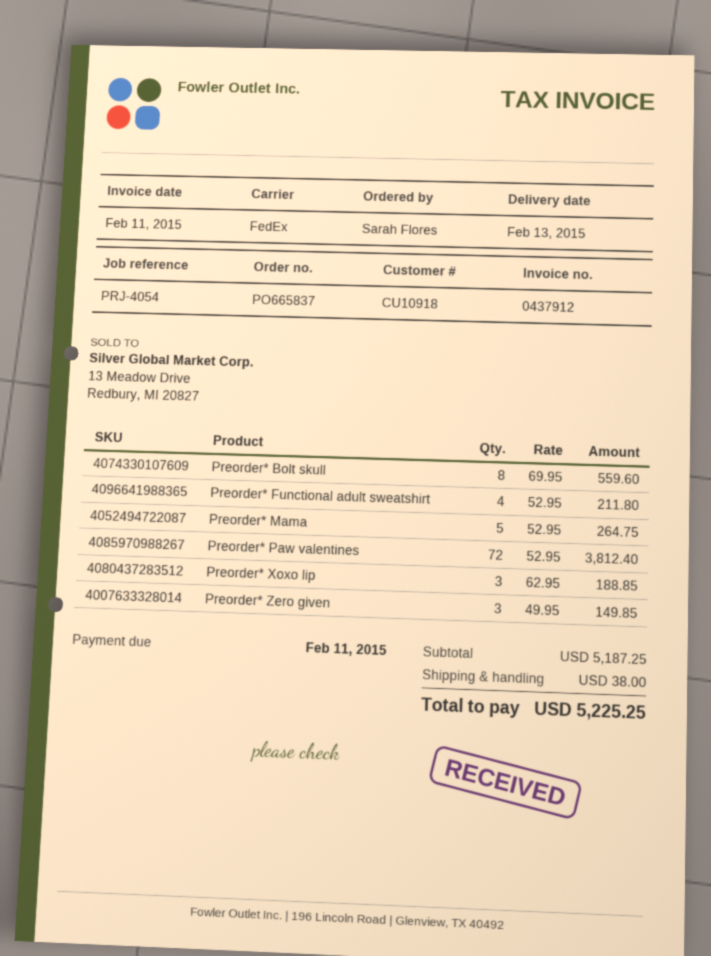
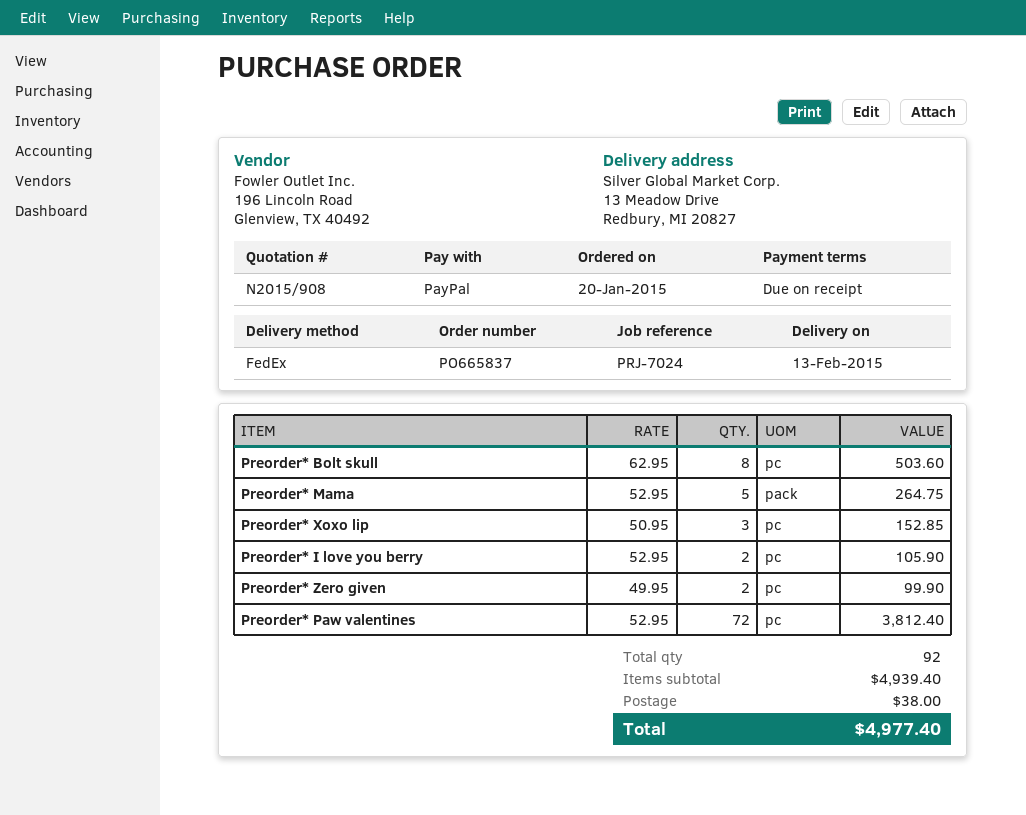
reference: PRJ-4054 -> PRJ-7024
Preorder* Bolt skull: 8 x 69.95 = 559.60 -> 8 x 62.95 = 503.60
Preorder* Functional adult sweatshirt: 4 x 52.95 = 211.80 -> none
Preorder* Xoxo lip: 3 x 62.95 = 188.85 -> 3 x 50.95 = 152.85
Preorder* Zero given: 3 x 49.95 = 149.85 -> 2 x 49.95 = 99.90
Preorder* I love you berry: none -> 2 x 52.95 = 105.90
subtotal: 5187.25 -> 4939.40
total: 5225.25 -> 4977.40

